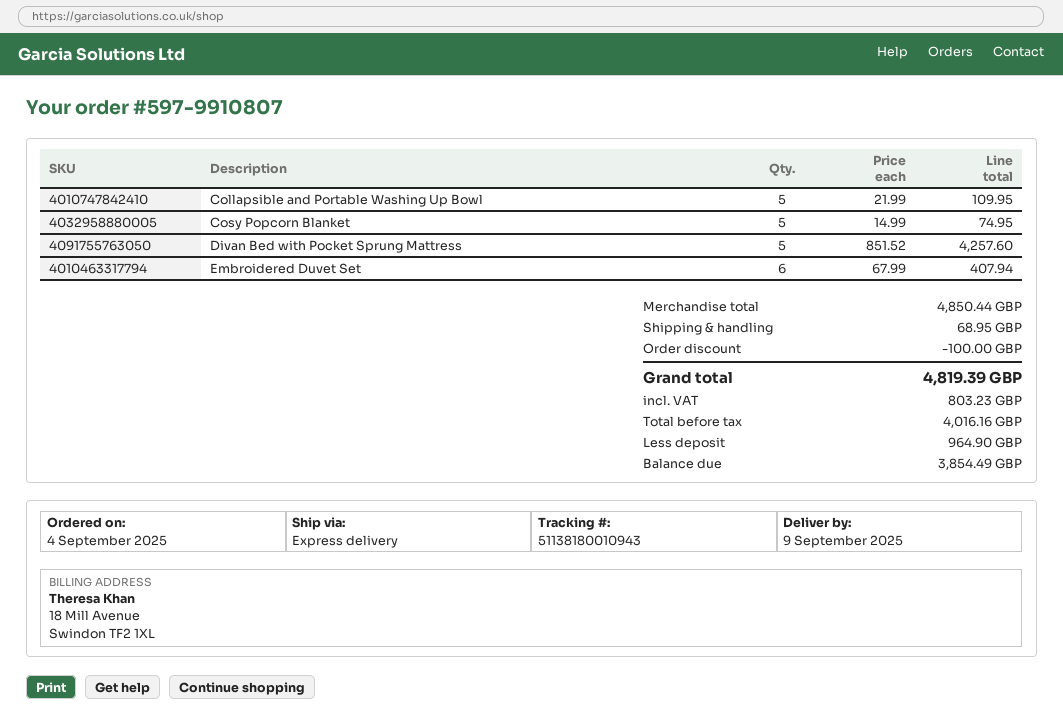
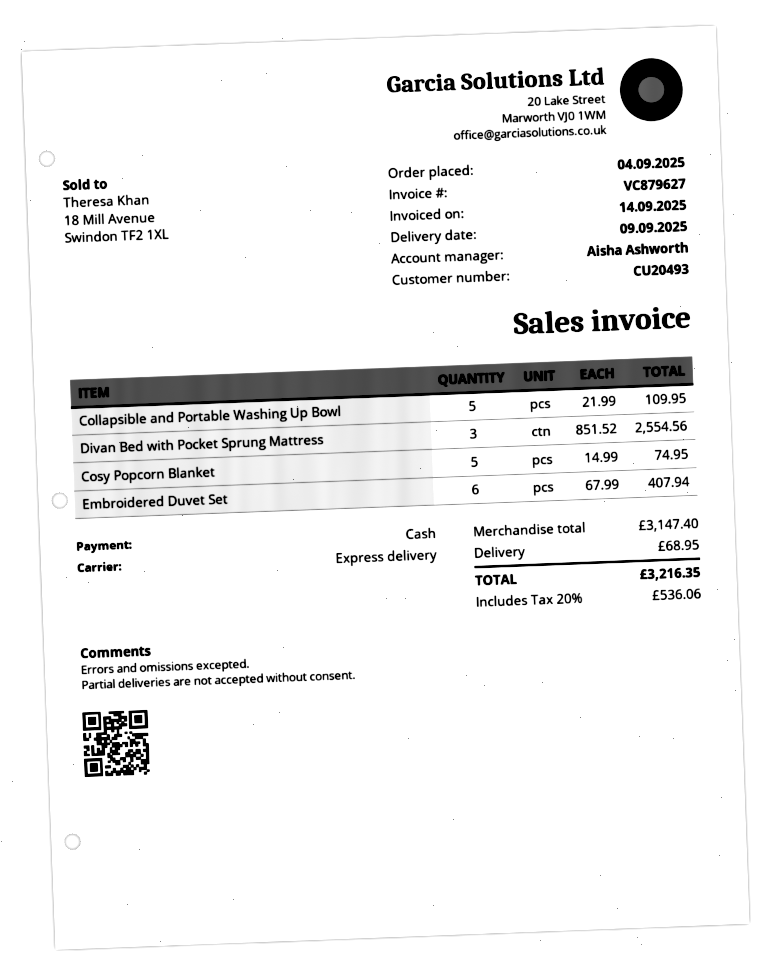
Divan Bed with Pocket Sprung Mattress: 5 x 851.52 = 4257.60 -> 3 x 851.52 = 2554.56
subtotal: 4850.44 -> 3147.40
discount: 100.00 -> none
tax: 803.23 -> 536.06
total: 4819.39 -> 3216.35

